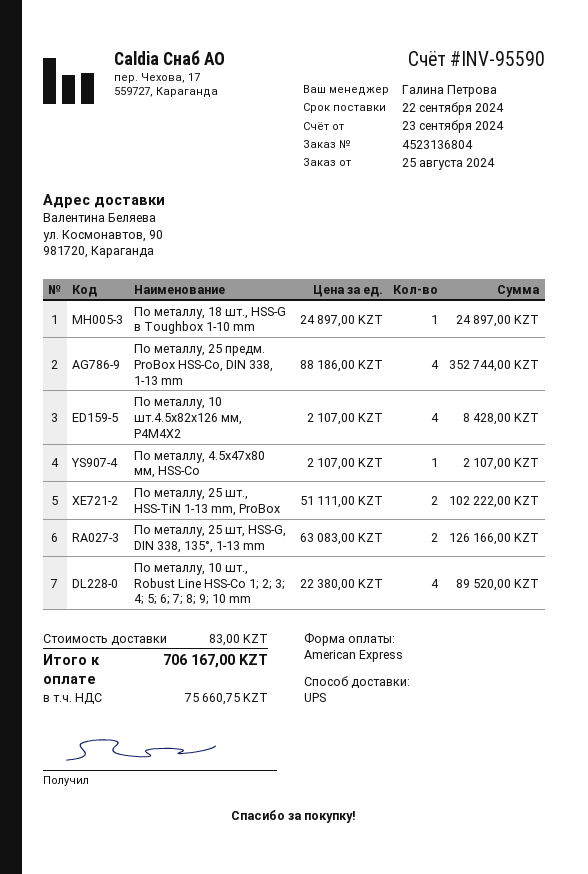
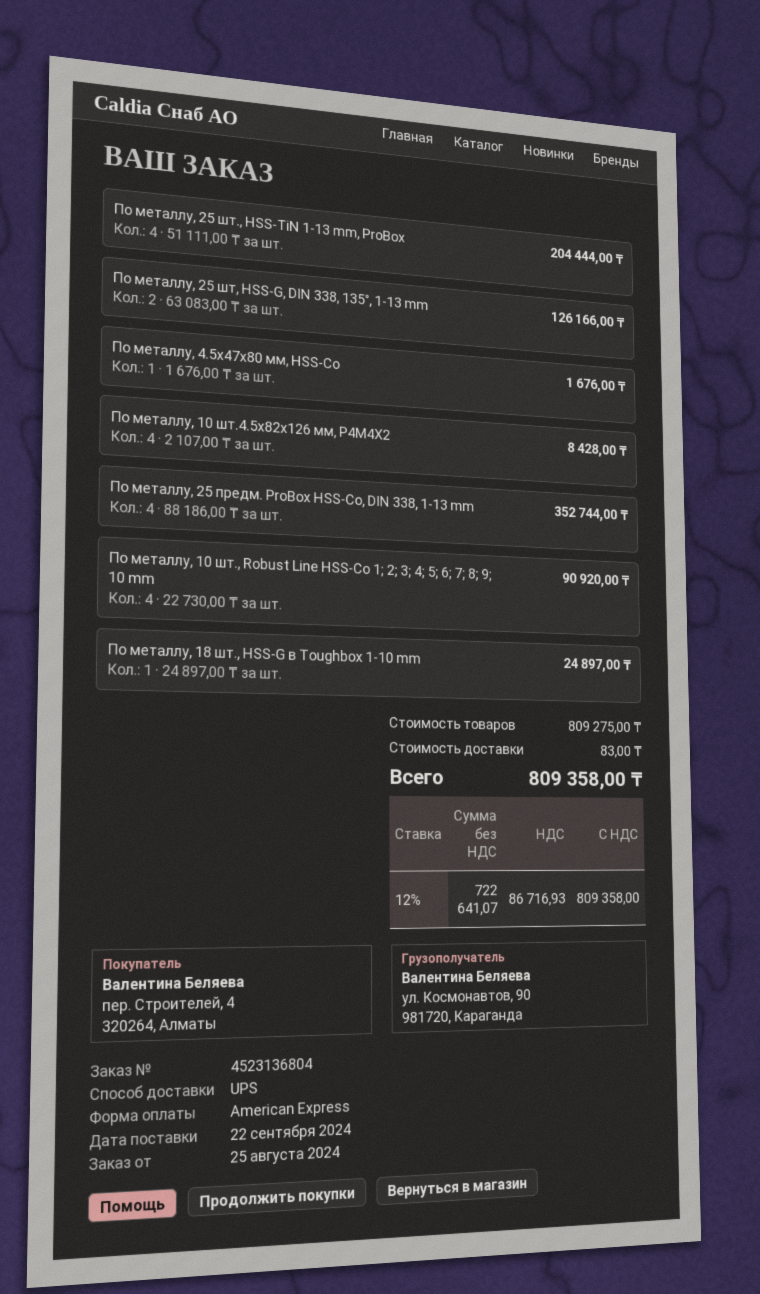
По металлу, 4.5x47x80 мм, HSS-Co: 1 x 2107.00 = 2107.00 -> 1 x 1676.00 = 1676.00
По металлу, 25 шт., HSS-TiN 1-13 mm, ProBox: 2 x 51111.00 = 102222.00 -> 4 x 51111.00 = 204444.00
По металлу, 10 шт., Robust Line HSS-Co 1; 2; 3; 4; 5; 6; 7; 8; 9; 10 mm: 4 x 22380.00 = 89520.00 -> 4 x 22730.00 = 90920.00
tax: 75660.75 -> 86716.93
total: 706167.00 -> 809358.00

